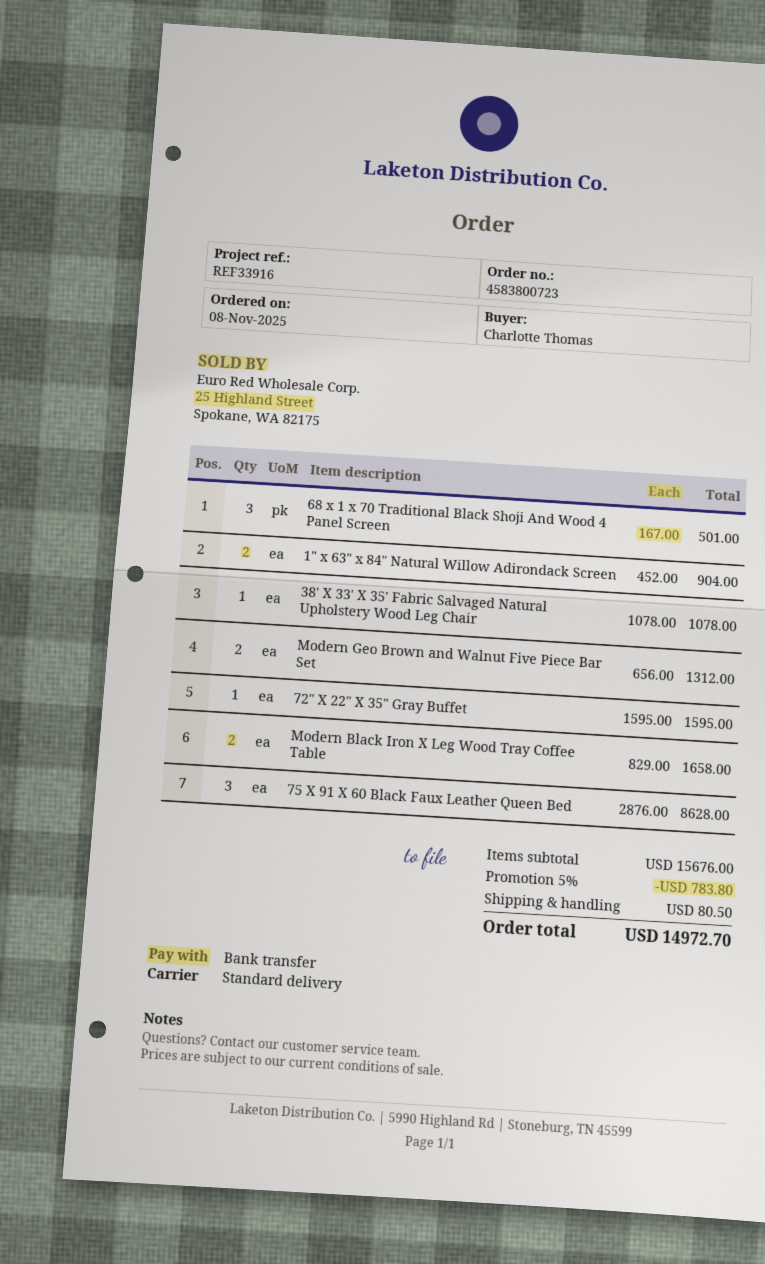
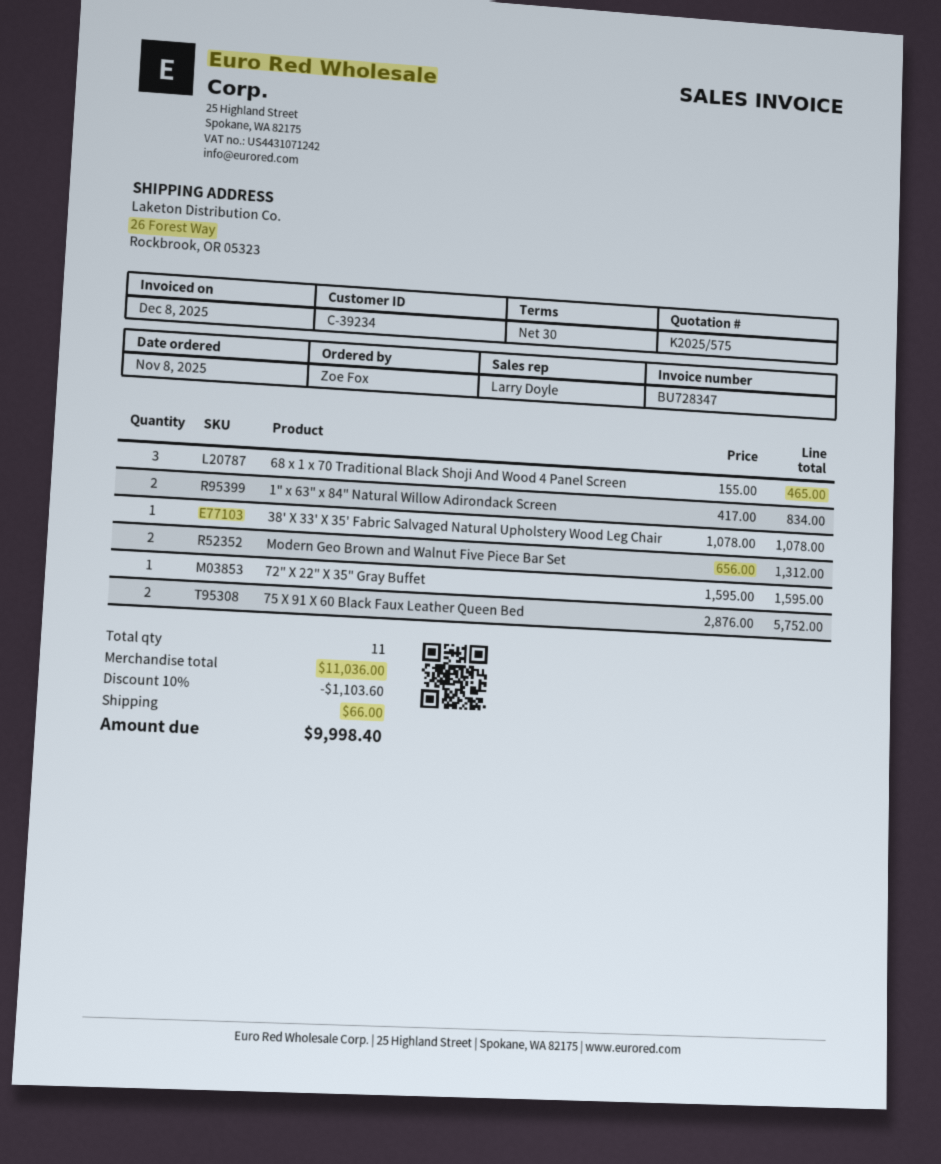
ordered by: Charlotte Thomas -> Zoe Fox
68 x 1 x 70 Traditional Black Shoji And Wood 4 Panel Screen: 3 x 167.00 = 501.00 -> 3 x 155.00 = 465.00
1" x 63" x 84" Natural Willow Adirondack Screen: 2 x 452.00 = 904.00 -> 2 x 417.00 = 834.00
Modern Black Iron X Leg Wood Tray Coffee Table: 2 x 829.00 = 1658.00 -> none
75 X 91 X 60 Black Faux Leather Queen Bed: 3 x 2876.00 = 8628.00 -> 2 x 2876.00 = 5752.00
subtotal: 15676.00 -> 11036.00
discount: 5% = 783.80 -> 10% = 1103.60
shipping: 80.50 -> 66.00
total: 14972.70 -> 9998.40

